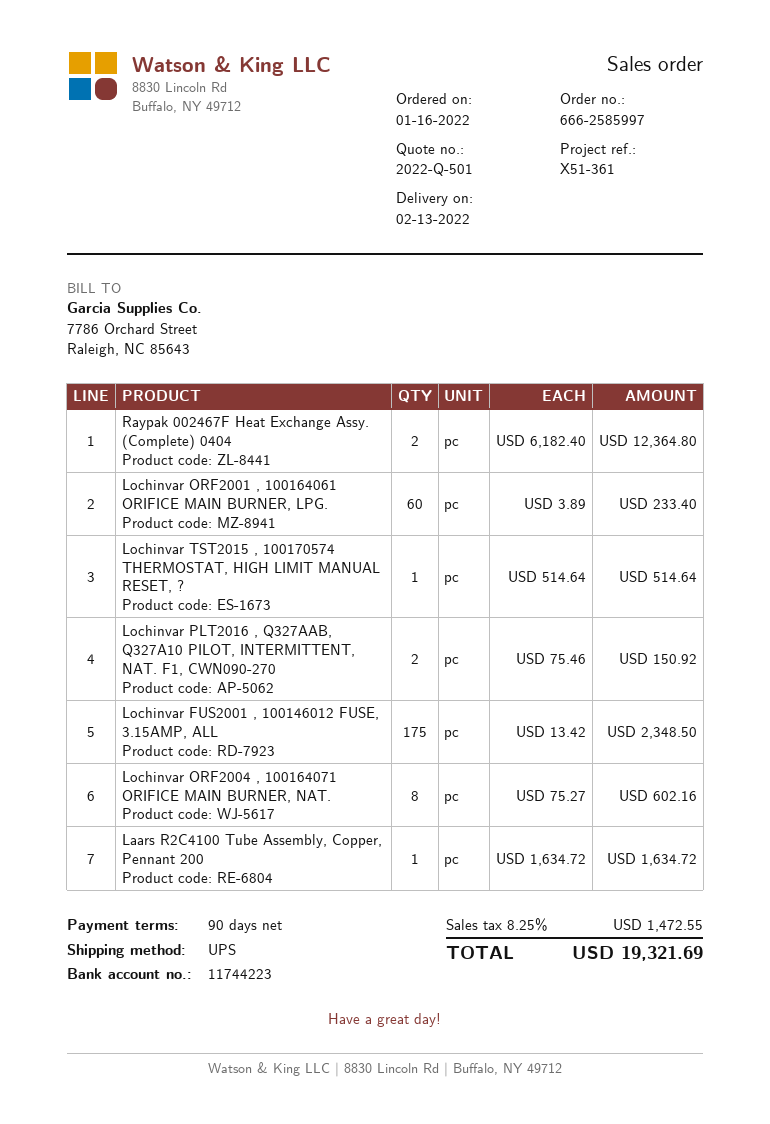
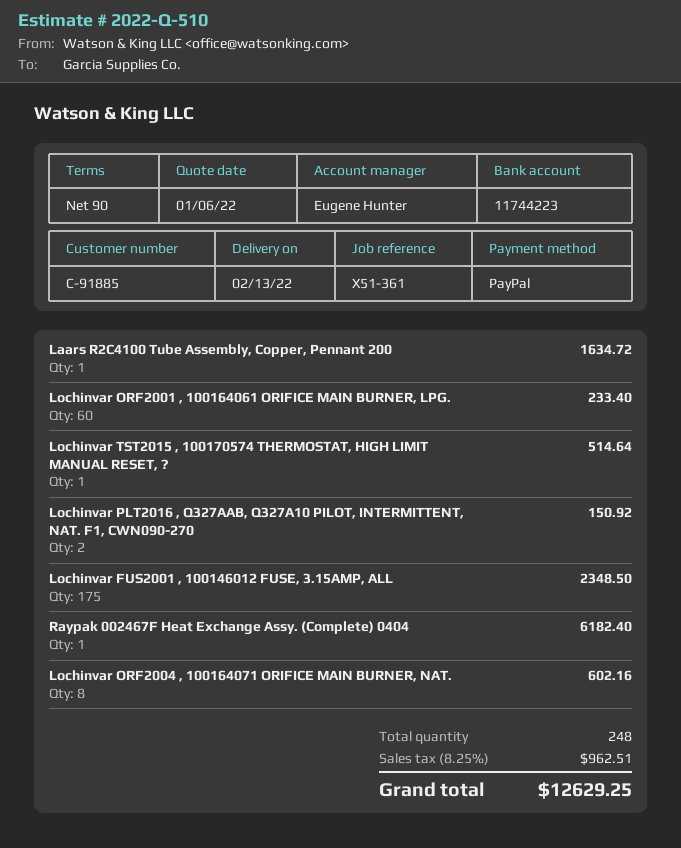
quote number: 2022-Q-501 -> 2022-Q-510
Raypak 002467F Heat Exchange Assy. (Complete) 0404: 2 for 12364.80 -> 1 for 6182.40
tax: 8.25% = 1472.55 -> 8.25% = 962.51
total: 19321.69 -> 12629.25

